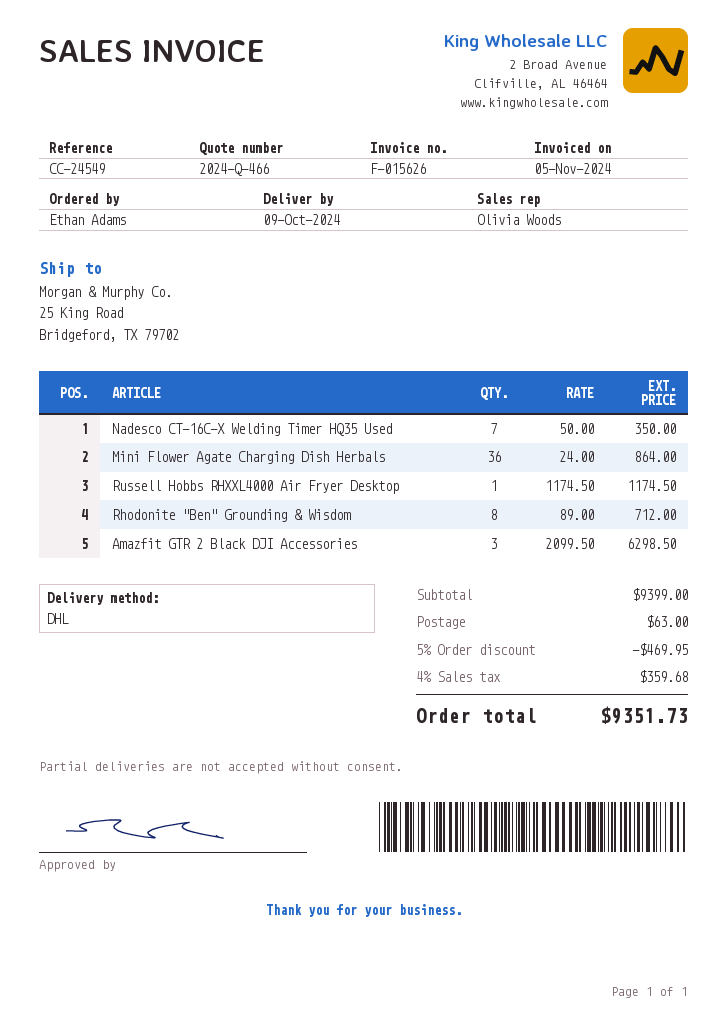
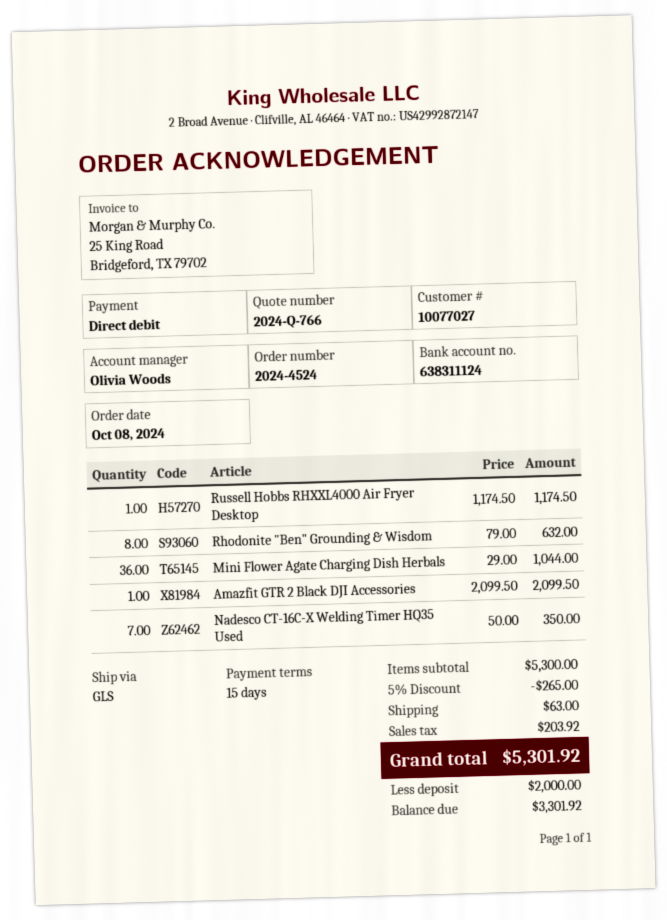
quote number: 2024-Q-466 -> 2024-Q-766
shipping method: DHL -> GLS
Mini Flower Agate Charging Dish Herbals: 36 x 24.00 = 864.00 -> 36 x 29.00 = 1044.00
Rhodonite "Ben" Grounding & Wisdom: 8 x 89.00 = 712.00 -> 8 x 79.00 = 632.00
Amazfit GTR 2 Black DJI Accessories: 3 x 2099.50 = 6298.50 -> 1 x 2099.50 = 2099.50
subtotal: 9399.00 -> 5300.00
discount: 5% = 469.95 -> 5% = 265.00
tax: 359.68 -> 203.92
total: 9351.73 -> 5301.92

